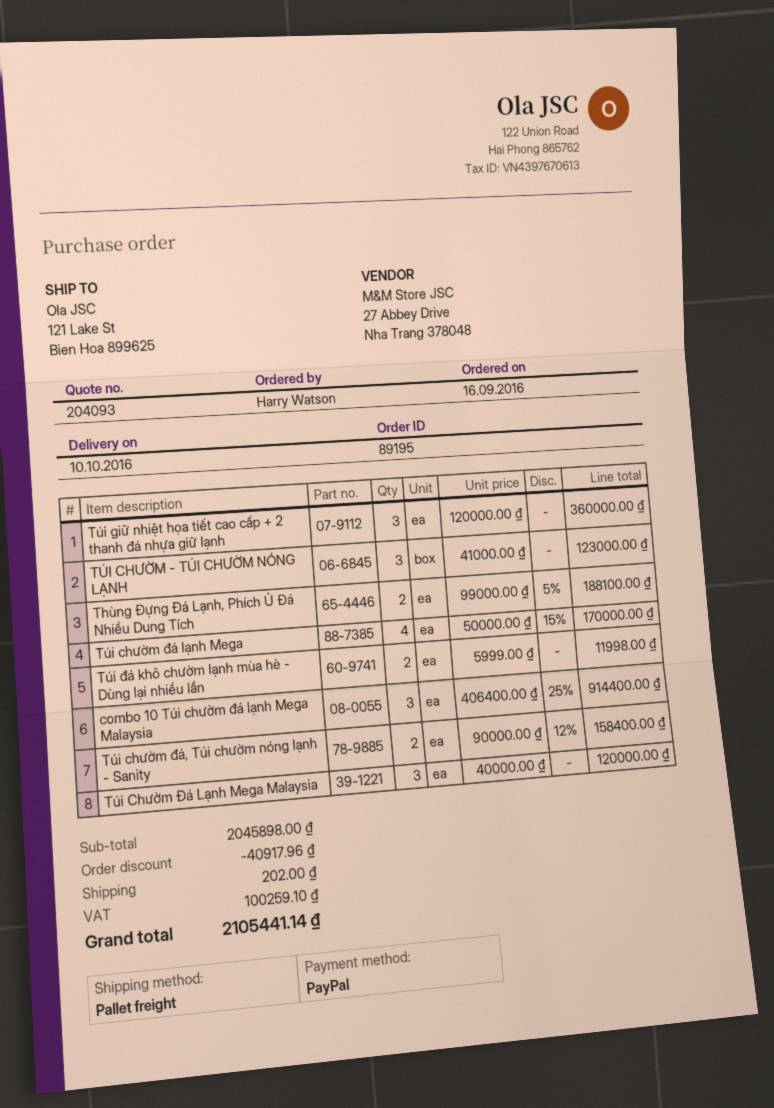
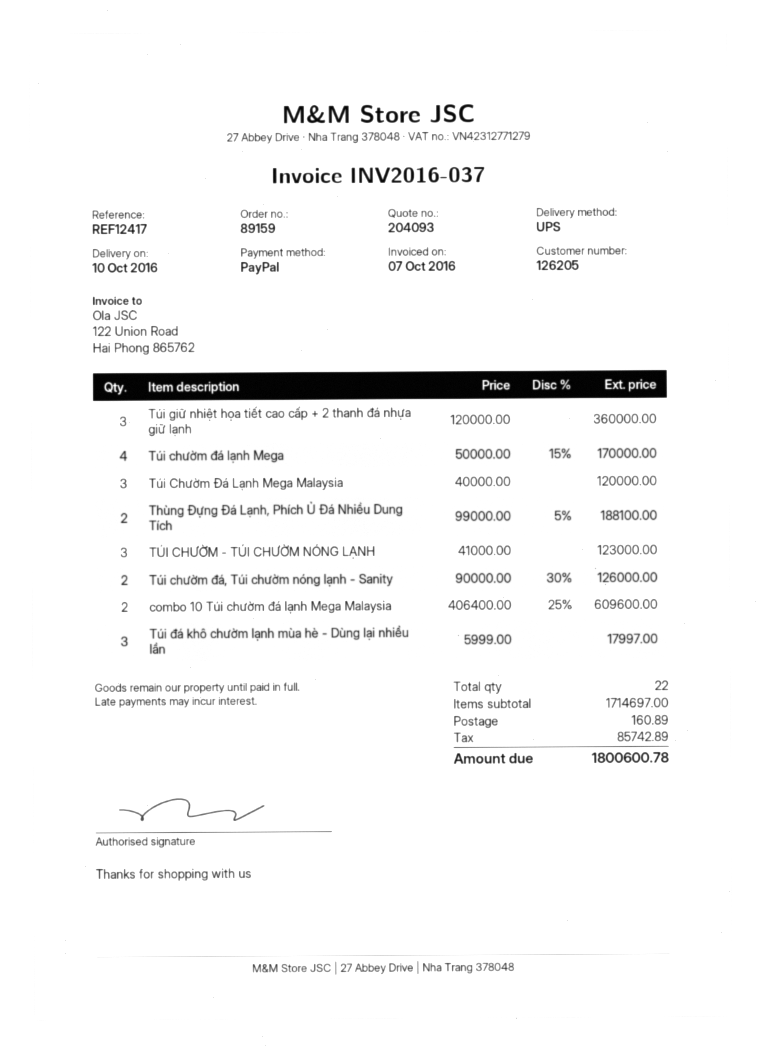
order number: 89195 -> 89159
shipping method: pallet freight -> UPS
Túi đá khô chườm lạnh mùa hè - Dùng lại nhiều lần: 2 x 5999.00 = 11998.00 -> 3 x 5999.00 = 17997.00
combo 10 Túi chườm đá lạnh Mega Malaysia: 3 x 406400.00 - 25% = 914400.00 -> 2 x 406400.00 - 25% = 609600.00
Túi chườm đá, Túi chườm nóng lạnh - Sanity: 2 x 90000.00 - 12% = 158400.00 -> 2 x 90000.00 - 30% = 126000.00
subtotal: 2045898.00 -> 1714697.00
discount: 40917.96 -> none
shipping: 202.00 -> 160.89
tax: 100259.10 -> 85742.89
total: 2105441.14 -> 1800600.78

